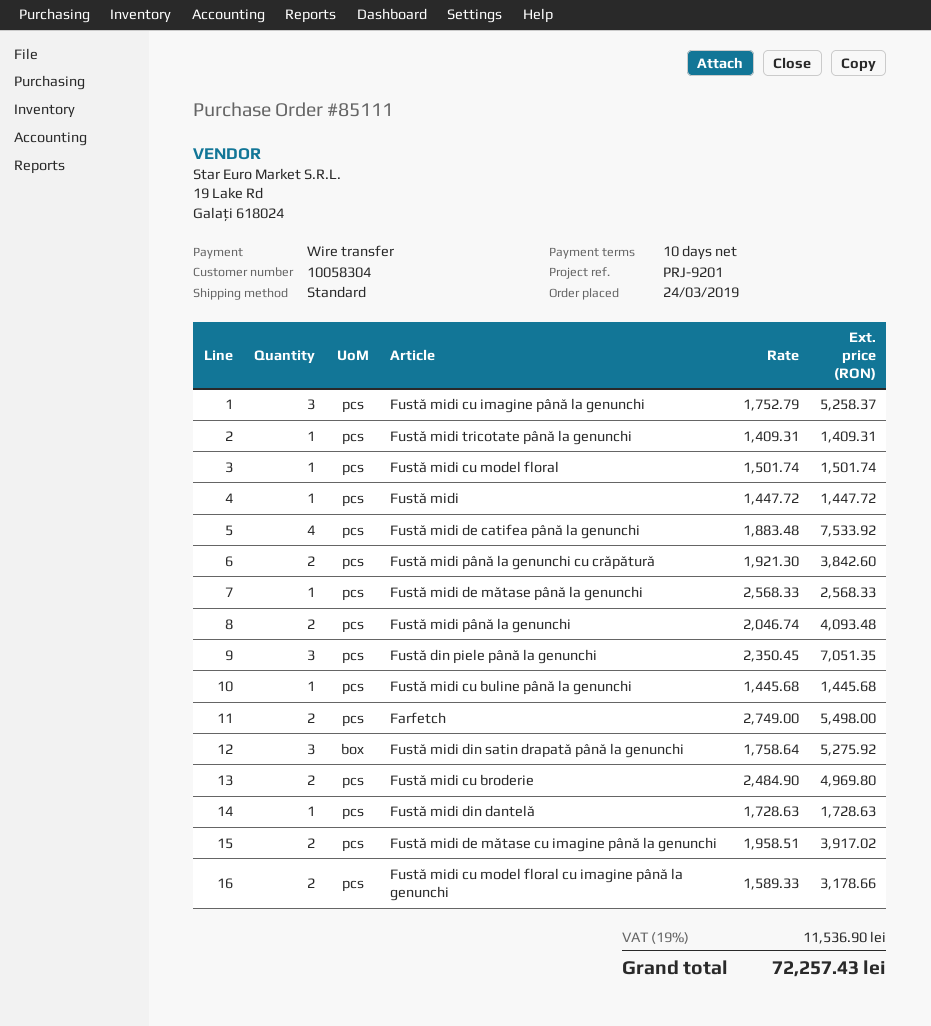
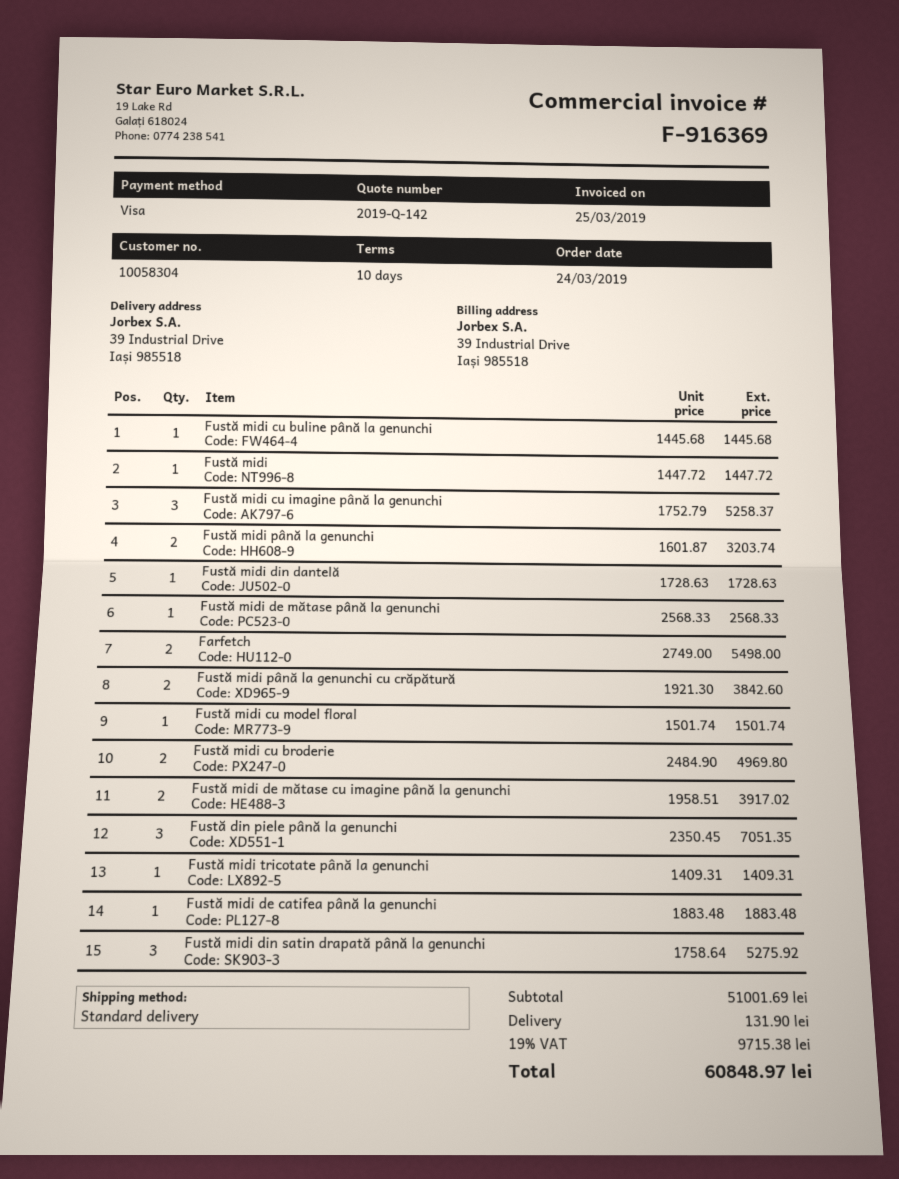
payment method: bank transfer -> Visa
Fustă midi de catifea până la genunchi: 4 x 1883.48 = 7533.92 -> 1 x 1883.48 = 1883.48
Fustă midi până la genunchi: 2 x 2046.74 = 4093.48 -> 2 x 1601.87 = 3203.74
Fustă midi cu model floral cu imagine până la genunchi: 2 x 1589.33 = 3178.66 -> none
shipping: none -> 131.90
tax: 19% = 11536.90 -> 19% = 9715.38
total: 72257.43 -> 60848.97

